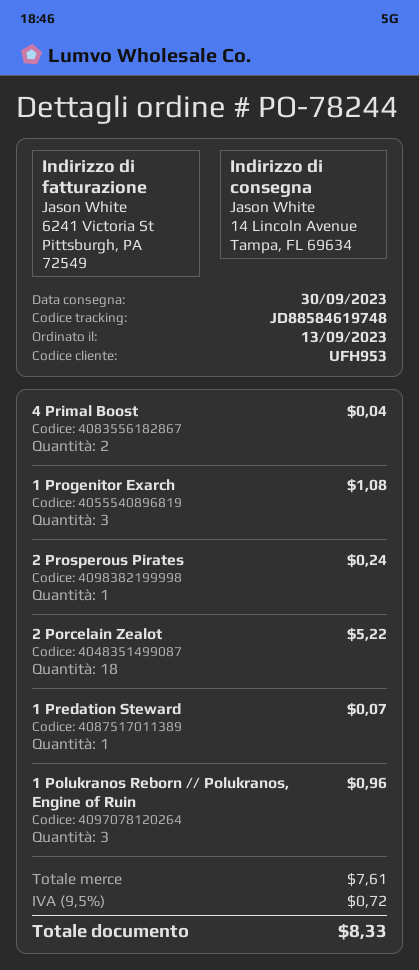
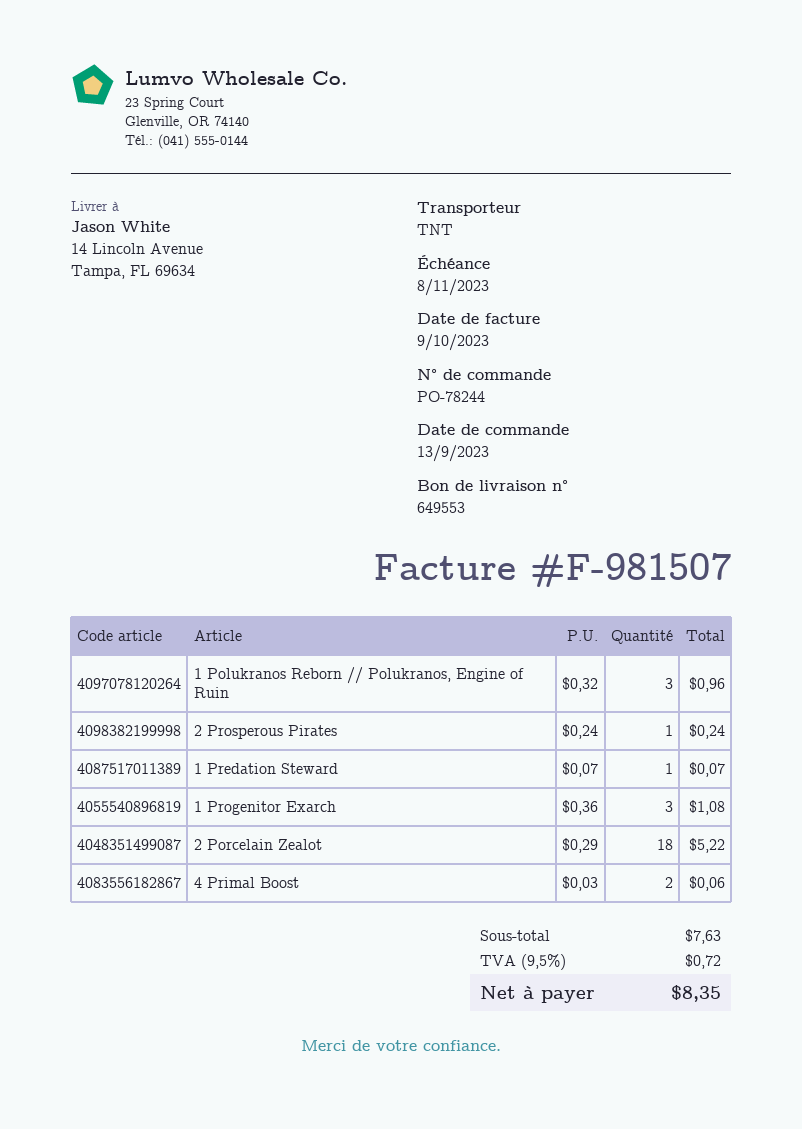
4 Primal Boost: 2 for 0.04 -> 2 for 0.06
subtotal: 7.61 -> 7.63
total: 8.33 -> 8.35

